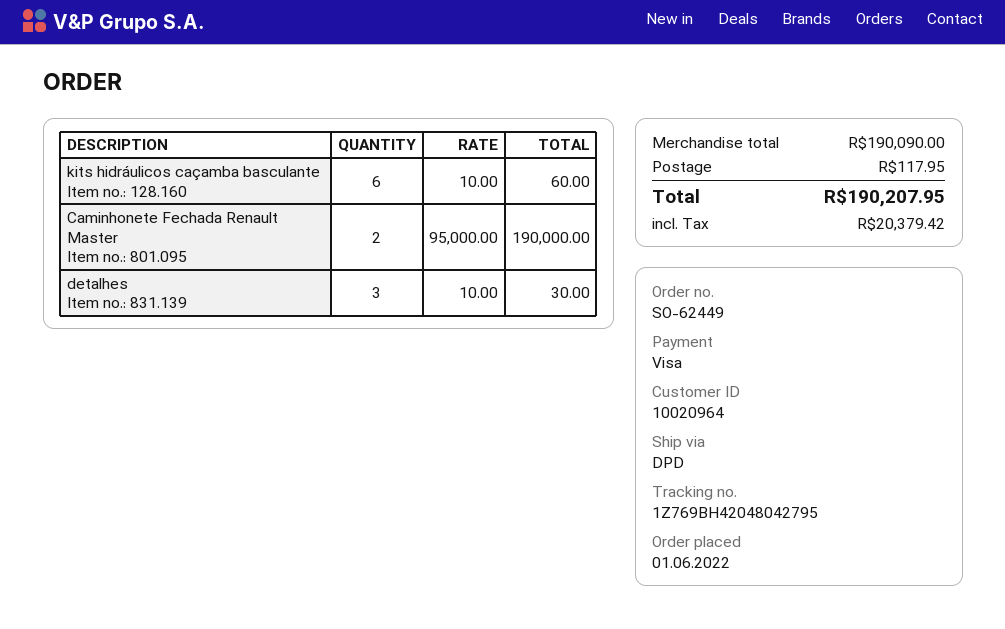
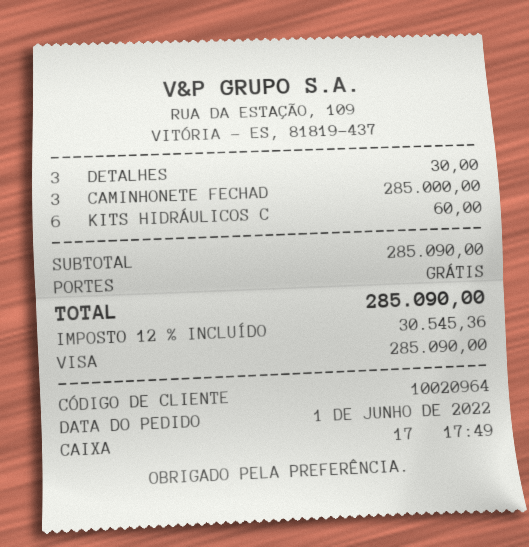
Caminhonete Fechada Renault Master: 2 for 190000.00 -> 3 for 285000.00
subtotal: 190090.00 -> 285090.00
shipping: 117.95 -> 0.00
tax: 20379.42 -> 30545.36
total: 190207.95 -> 285090.00

